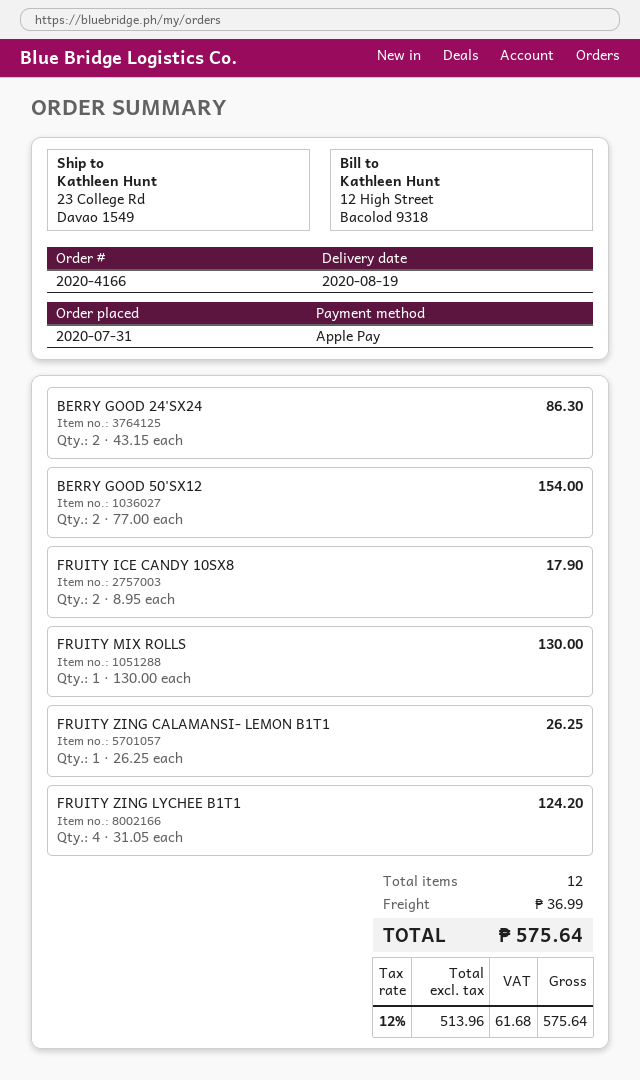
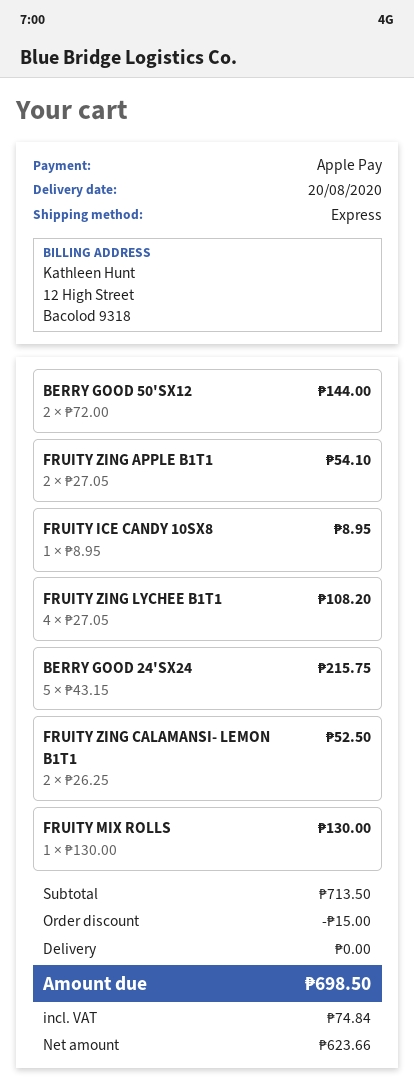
delivery date: 2020-08-19 -> 2020-08-20
BERRY GOOD 24'SX24: 2 x 43.15 = 86.30 -> 5 x 43.15 = 215.75
BERRY GOOD 50'SX12: 2 x 77.00 = 154.00 -> 2 x 72.00 = 144.00
FRUITY ICE CANDY 10SX8: 2 x 8.95 = 17.90 -> 1 x 8.95 = 8.95
FRUITY ZING CALAMANSI- LEMON B1T1: 1 x 26.25 = 26.25 -> 2 x 26.25 = 52.50
FRUITY ZING LYCHEE B1T1: 4 x 31.05 = 124.20 -> 4 x 27.05 = 108.20
FRUITY ZING APPLE B1T1: none -> 2 x 27.05 = 54.10
discount: none -> 15.00
shipping: 36.99 -> 0.00
net: 513.96 -> 623.66
tax: 61.68 -> 74.84
total: 575.64 -> 698.50

